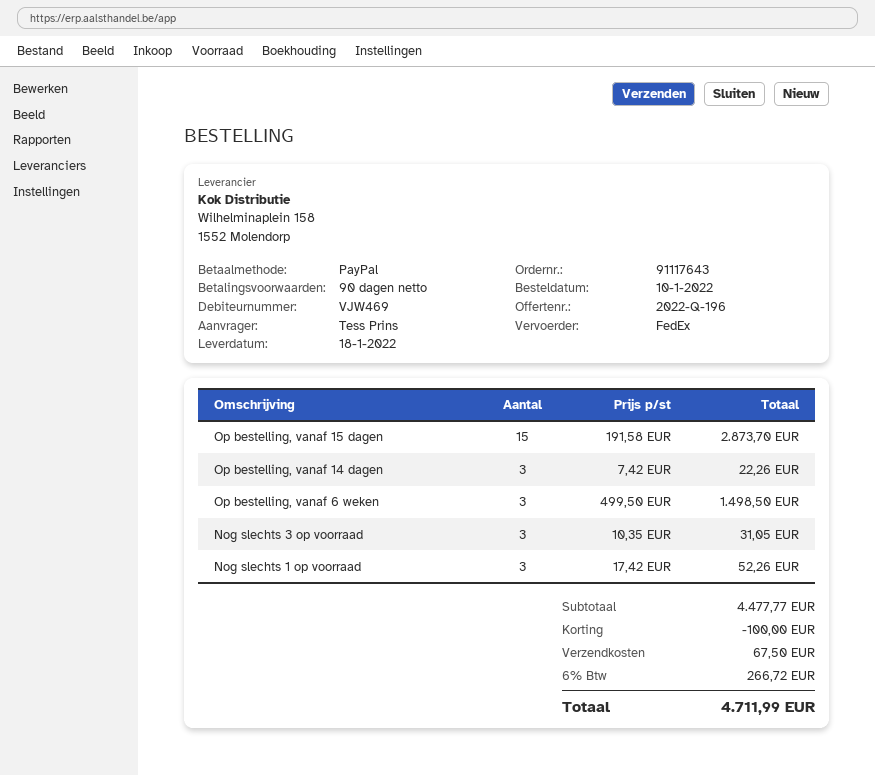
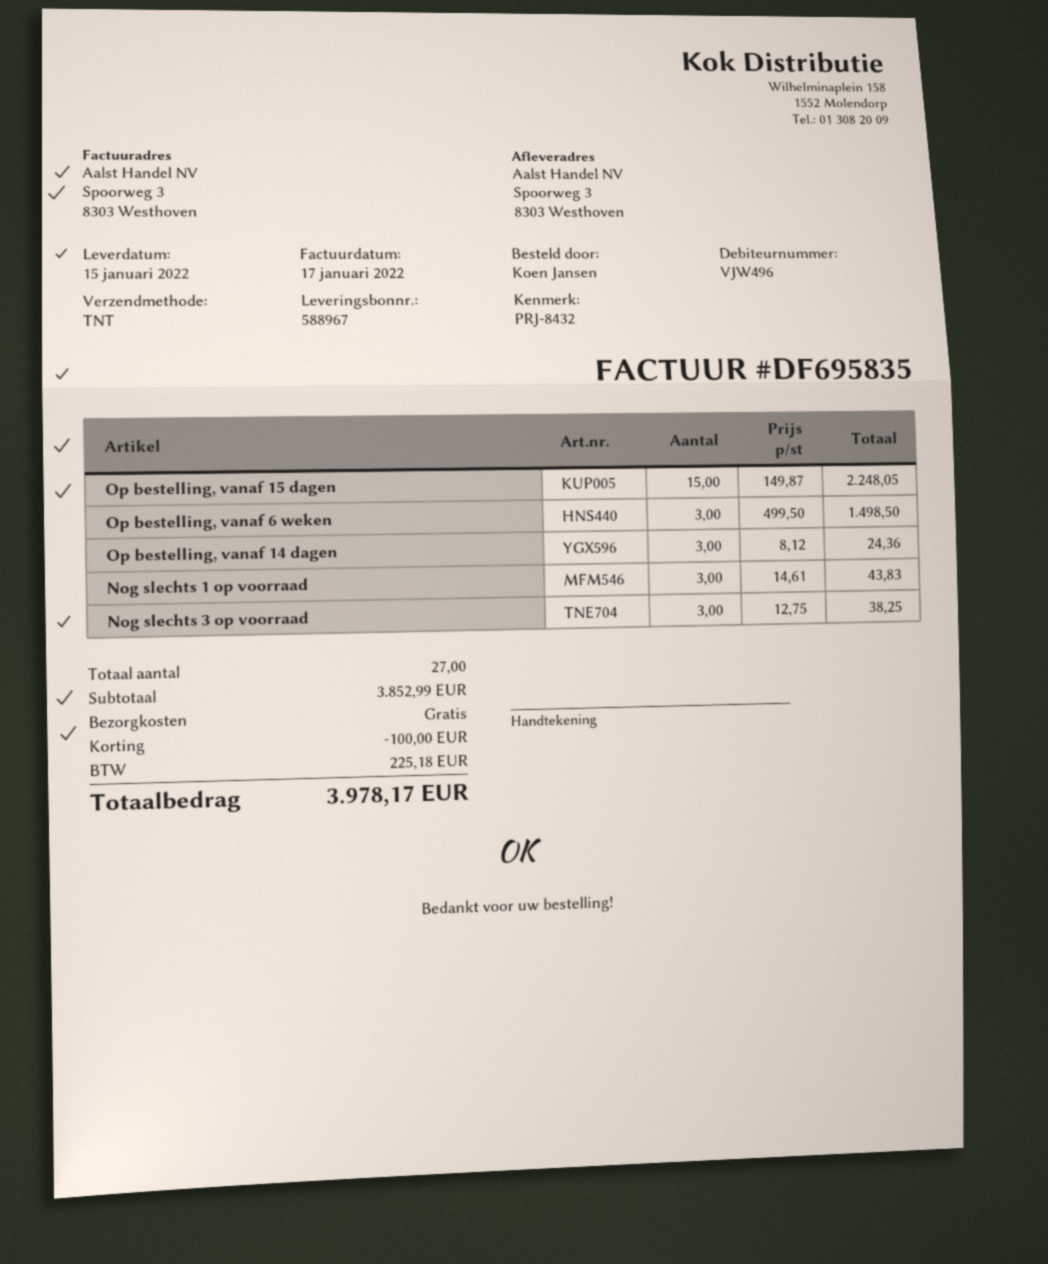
delivery date: 2022-01-18 -> 2022-01-15
customer number: VJW469 -> VJW496
ordered by: Tess Prins -> Koen Jansen
shipping method: FedEx -> TNT
Op bestelling, vanaf 15 dagen: 15 x 191.58 = 2873.70 -> 15 x 149.87 = 2248.05
Op bestelling, vanaf 14 dagen: 3 x 7.42 = 22.26 -> 3 x 8.12 = 24.36
Nog slechts 3 op voorraad: 3 x 10.35 = 31.05 -> 3 x 12.75 = 38.25
Nog slechts 1 op voorraad: 3 x 17.42 = 52.26 -> 3 x 14.61 = 43.83
subtotal: 4477.77 -> 3852.99
shipping: 67.50 -> 0.00
tax: 266.72 -> 225.18
total: 4711.99 -> 3978.17

